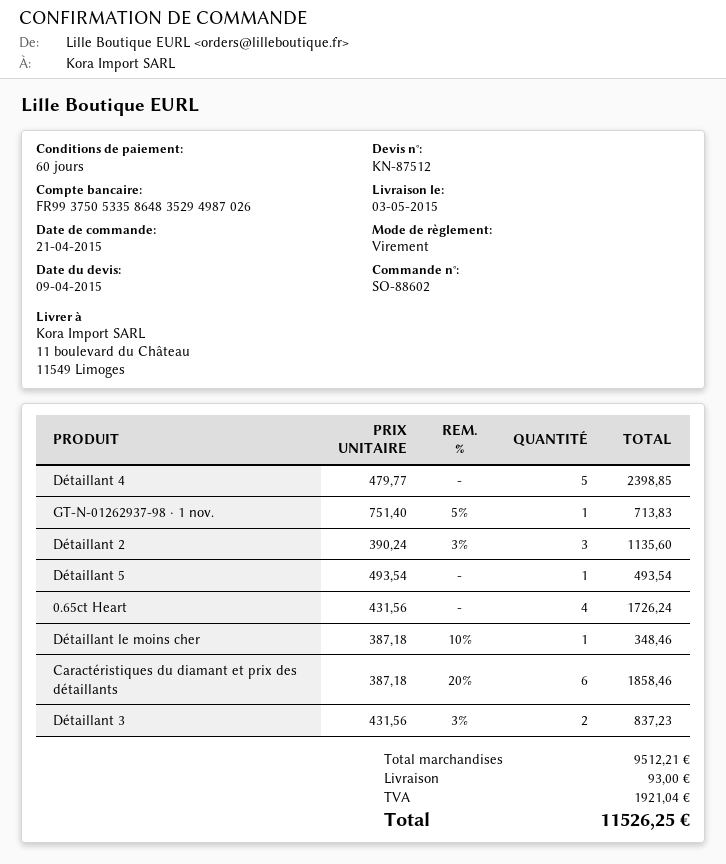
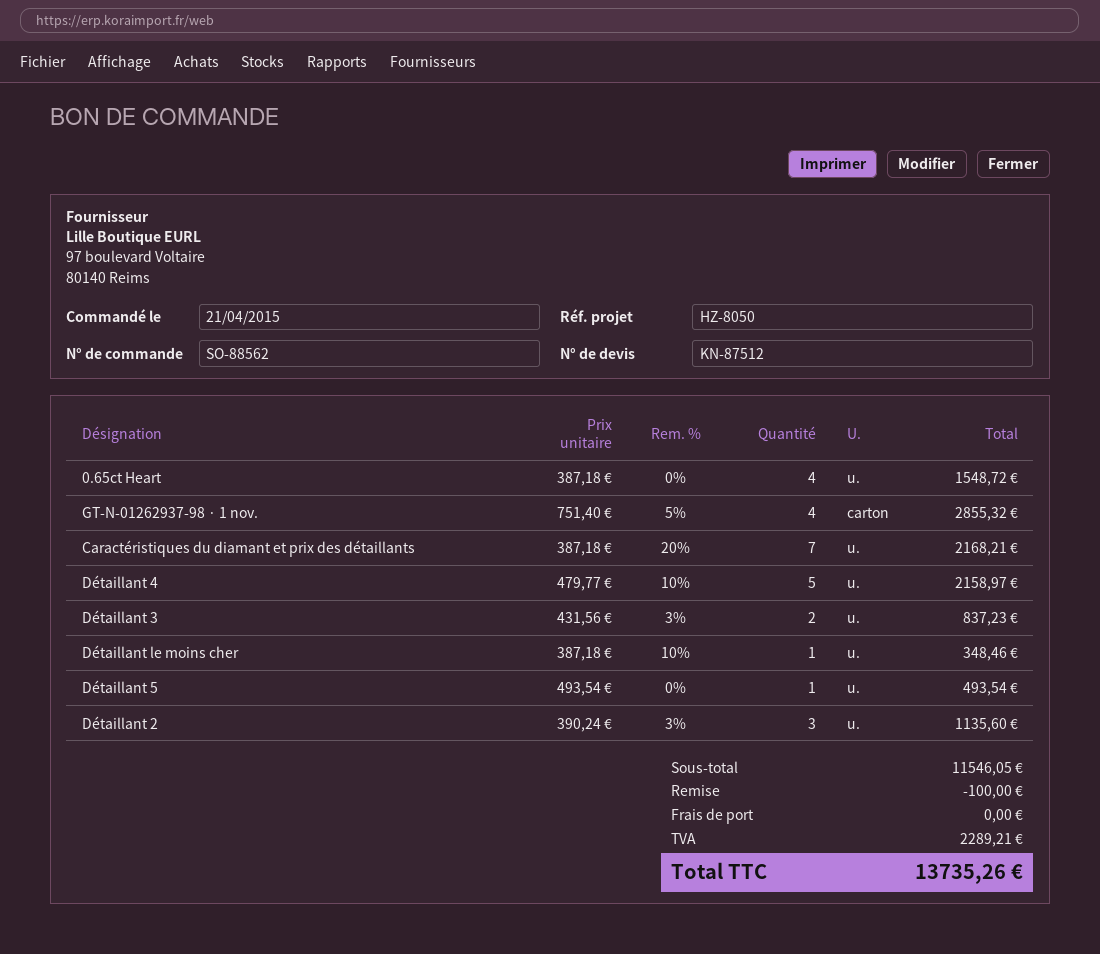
order number: SO-88602 -> SO-88562
Détaillant 4: 5 x 479.77 = 2398.85 -> 5 x 479.77 - 10% = 2158.97
GT-N-01262937-98 · 1 nov.: 1 x 751.40 - 5% = 713.83 -> 4 x 751.40 - 5% = 2855.32
0.65ct Heart: 4 x 431.56 = 1726.24 -> 4 x 387.18 = 1548.72
Caractéristiques du diamant et prix des détaillants: 6 x 387.18 - 20% = 1858.46 -> 7 x 387.18 - 20% = 2168.21
subtotal: 9512.21 -> 11546.05
discount: none -> 100.00
shipping: 93.00 -> 0.00
tax: 1921.04 -> 2289.21
total: 11526.25 -> 13735.26

